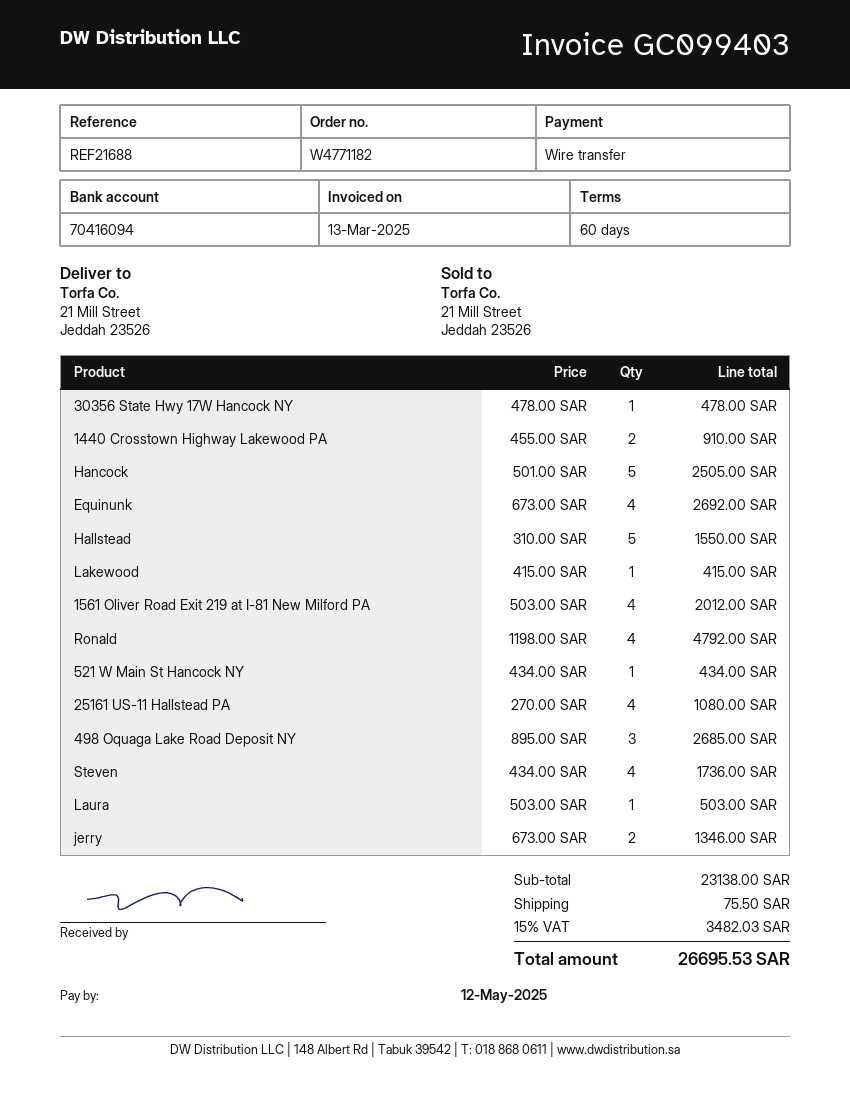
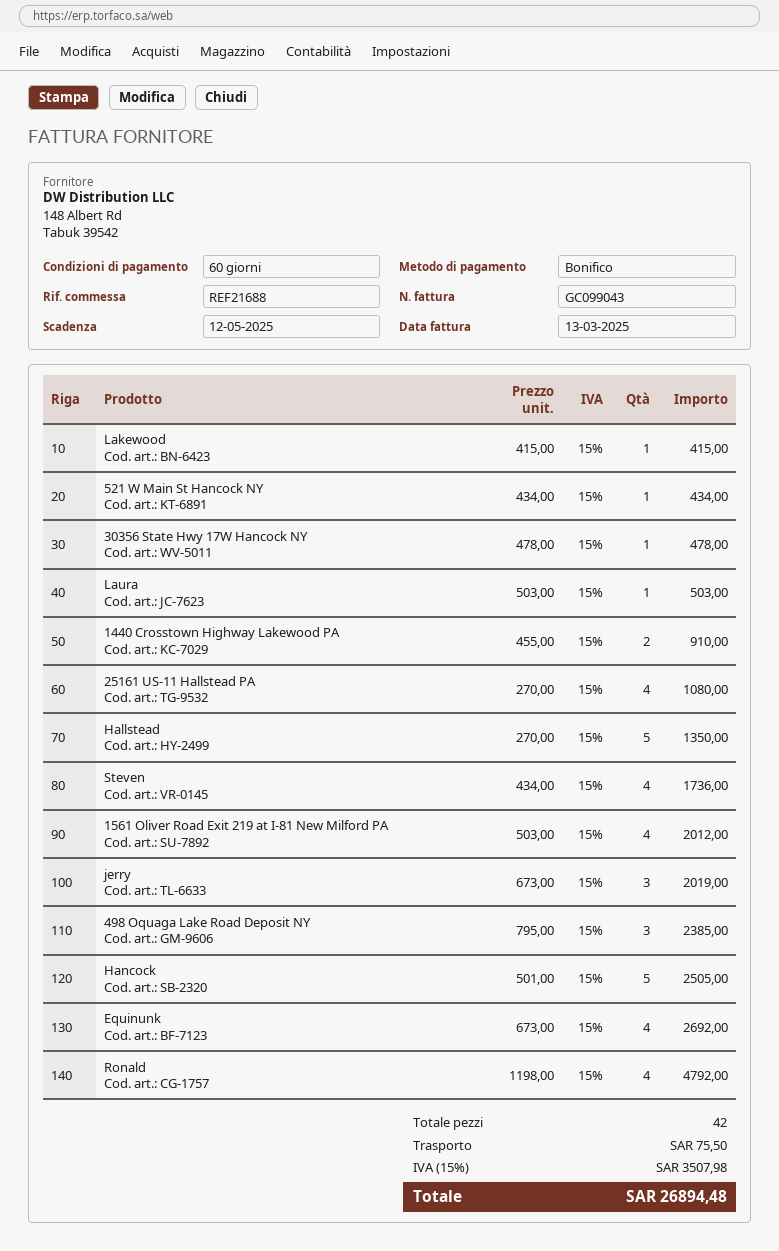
invoice number: GC099403 -> GC099043
Hallstead: 5 x 310.00 = 1550.00 -> 5 x 270.00 = 1350.00
498 Oquaga Lake Road Deposit NY: 3 x 895.00 = 2685.00 -> 3 x 795.00 = 2385.00
jerry: 2 x 673.00 = 1346.00 -> 3 x 673.00 = 2019.00
tax: 15% = 3482.03 -> 15% = 3507.98
total: 26695.53 -> 26894.48

